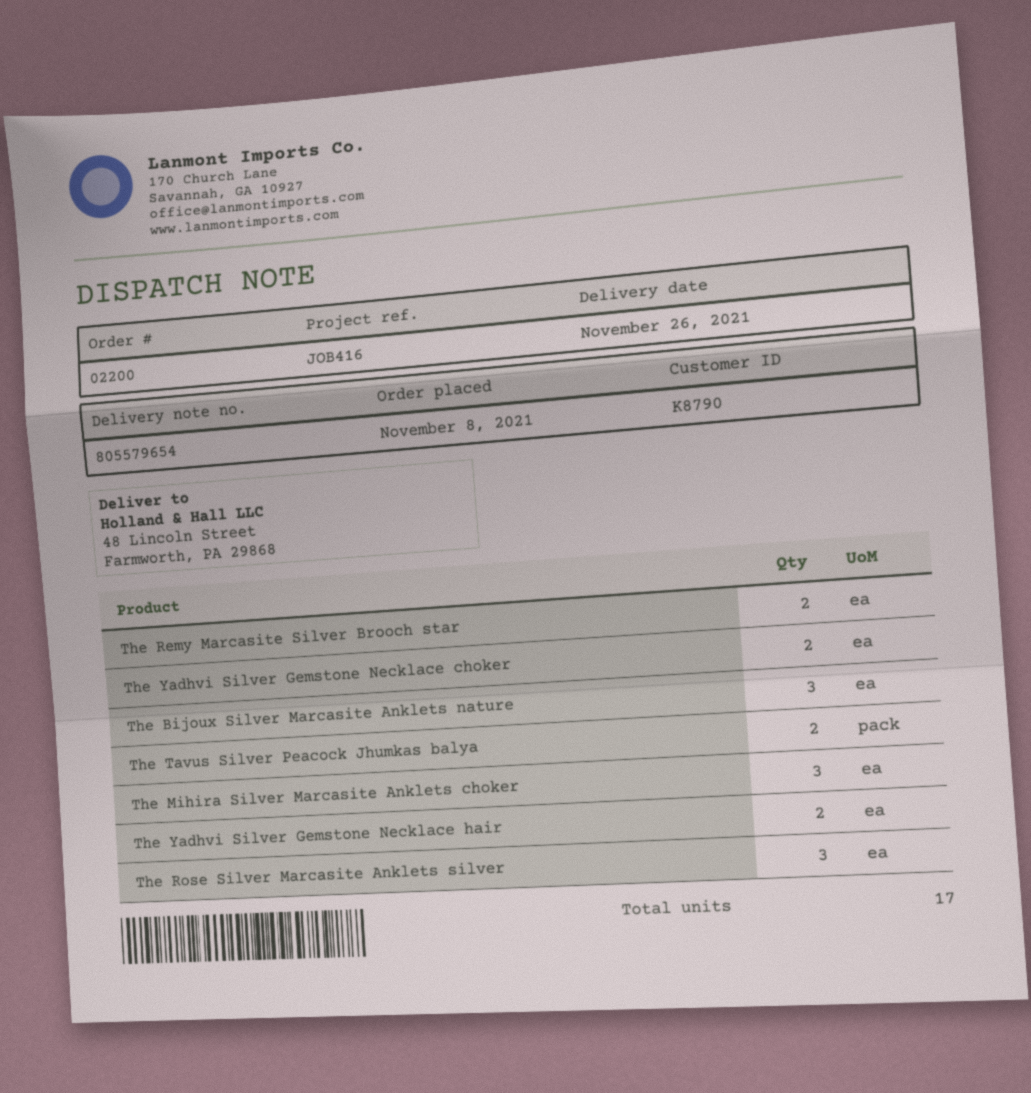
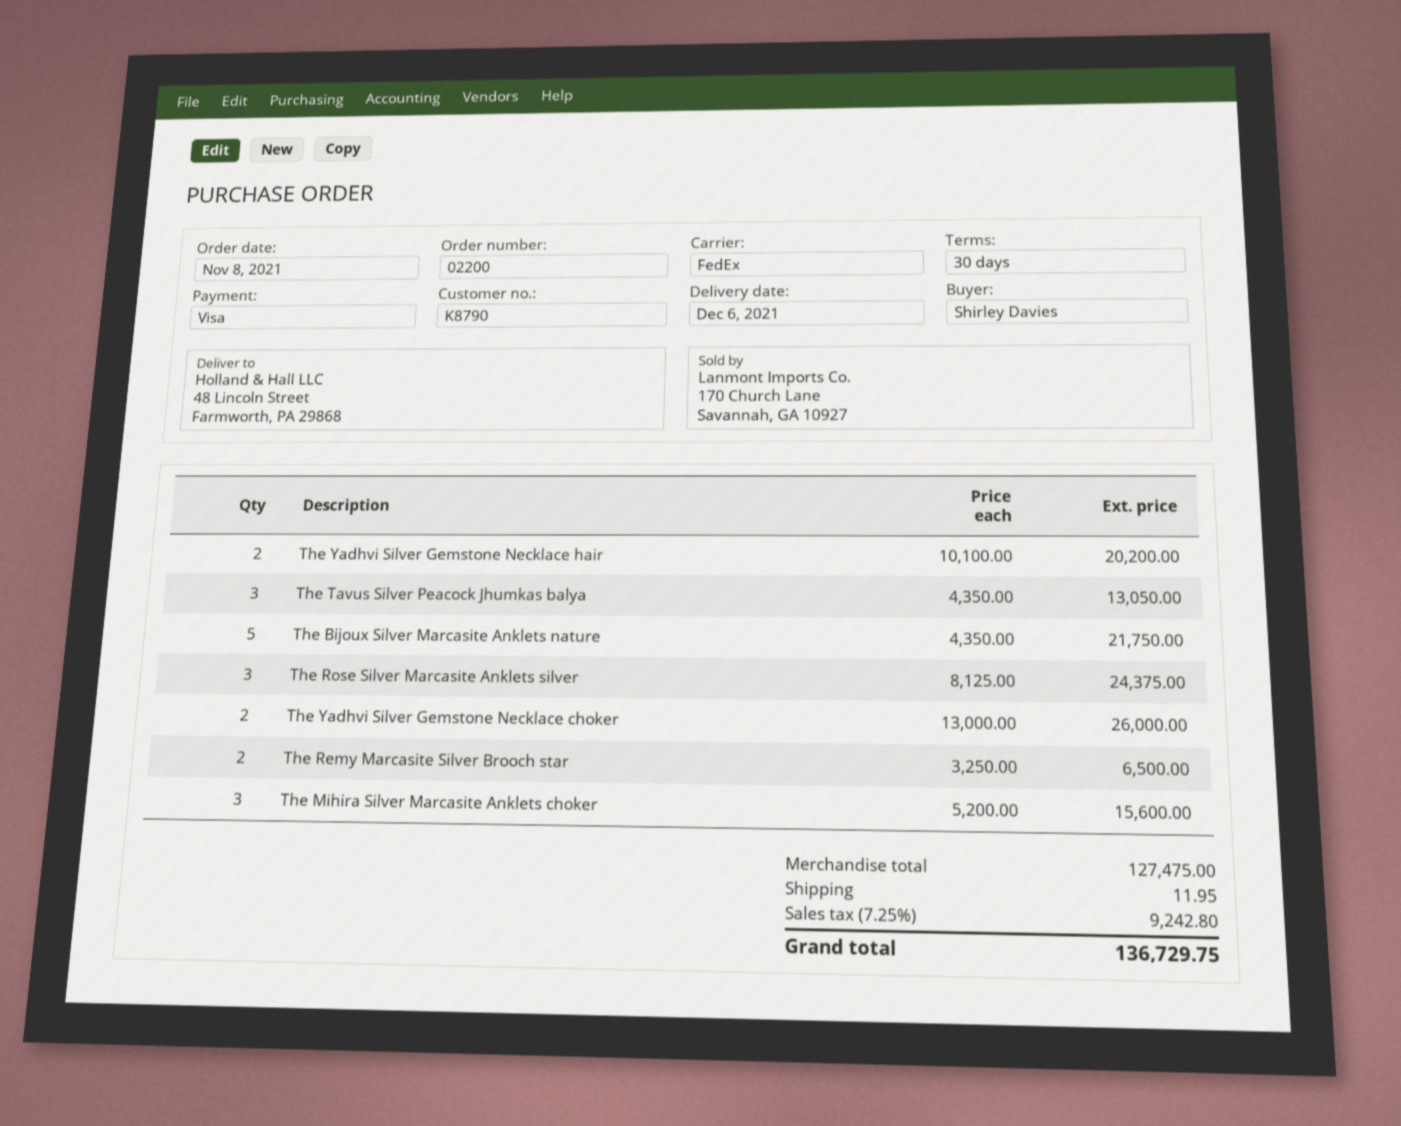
delivery date: 2021-11-26 -> 2021-12-06
The Bijoux Silver Marcasite Anklets nature: 3 -> 5
The Tavus Silver Peacock Jhumkas balya: 2 -> 3

